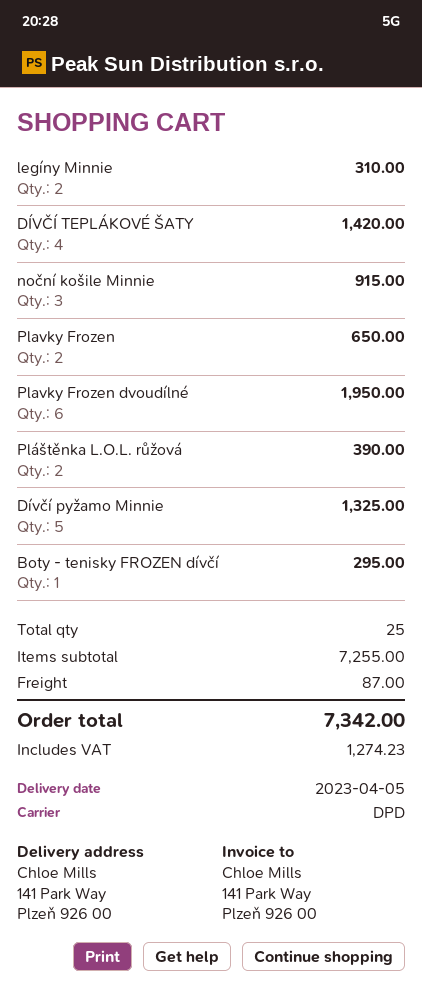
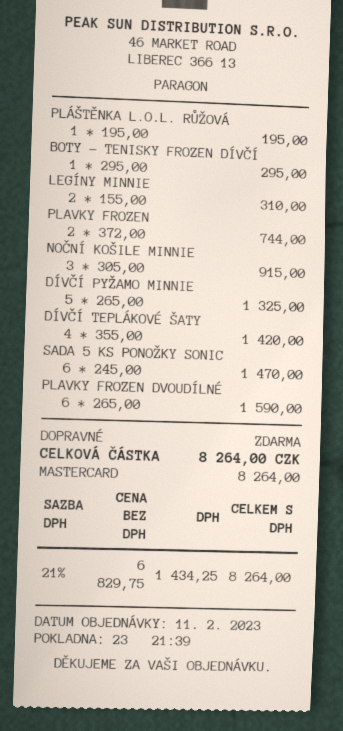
Plavky Frozen: 2 for 650.00 -> 2 for 744.00
Plavky Frozen dvoudílné: 6 for 1950.00 -> 6 for 1590.00
Pláštěnka L.O.L. růžová: 2 for 390.00 -> 1 for 195.00
SADA 5 KS PONOŽKY SONIC: none -> 6 for 1470.00
shipping: 87.00 -> 0.00
tax: 1274.23 -> 1434.25
total: 7342.00 -> 8264.00

